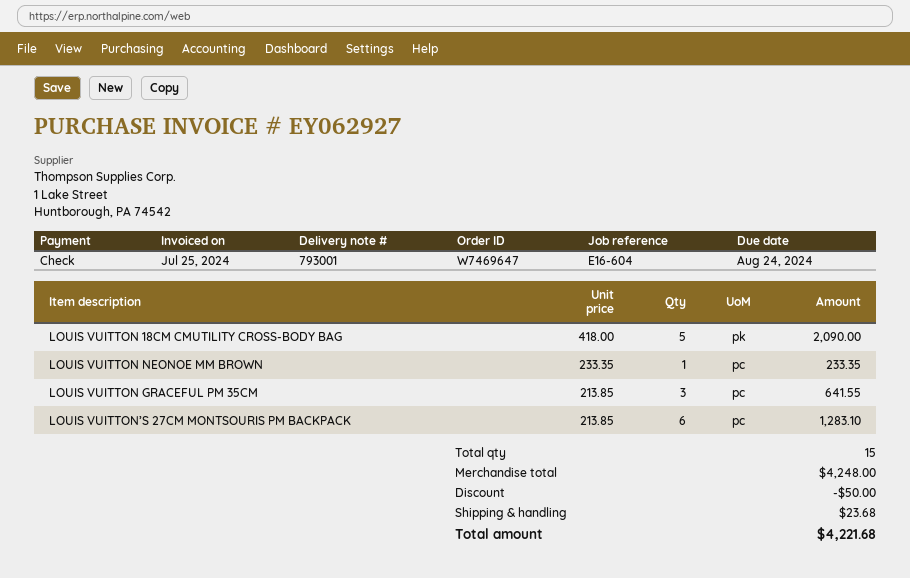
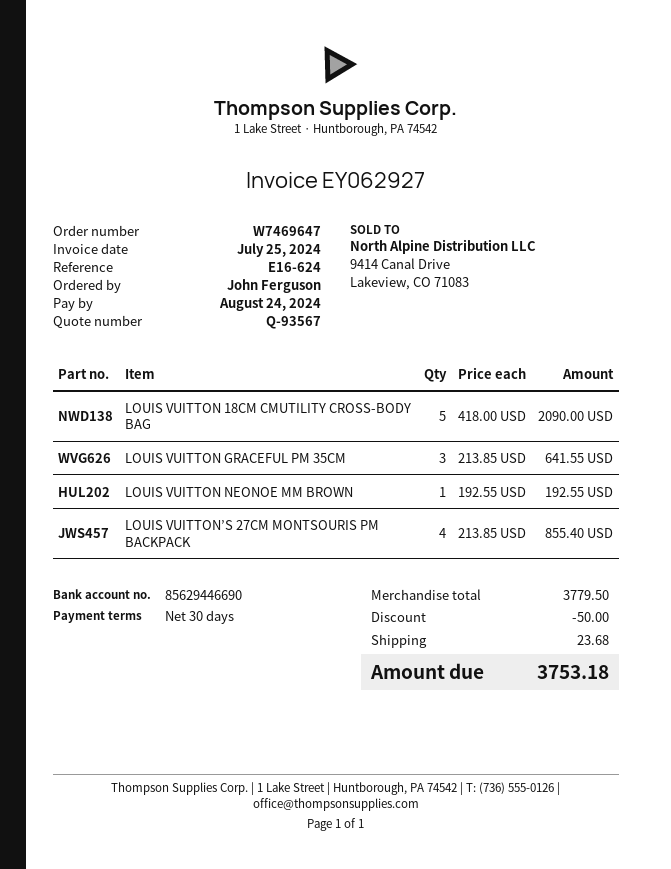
reference: E16-604 -> E16-624
LOUIS VUITTON NEONOE MM BROWN: 1 x 233.35 = 233.35 -> 1 x 192.55 = 192.55
LOUIS VUITTON’S 27CM MONTSOURIS PM BACKPACK: 6 x 213.85 = 1283.10 -> 4 x 213.85 = 855.40
subtotal: 4248.00 -> 3779.50
total: 4221.68 -> 3753.18

